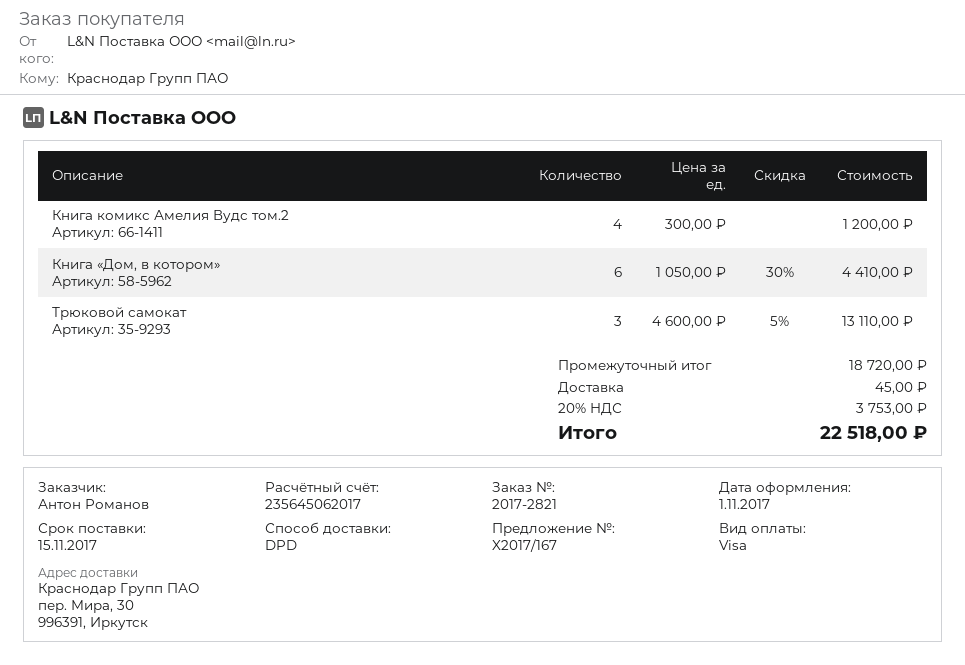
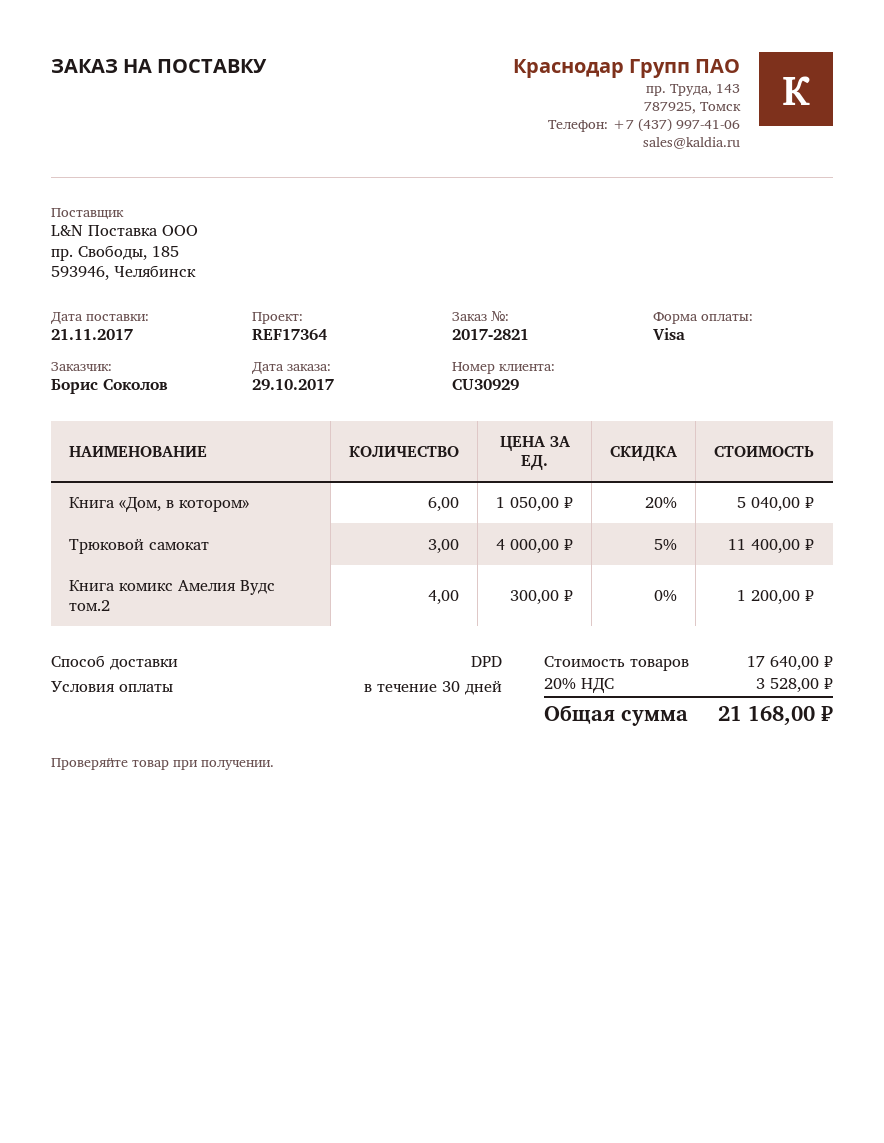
order date: 2017-11-01 -> 2017-10-29
delivery date: 2017-11-15 -> 2017-11-21
ordered by: Антон Романов -> Борис Соколов
Книга «Дом, в котором»: 6 x 1050.00 - 30% = 4410.00 -> 6 x 1050.00 - 20% = 5040.00
Трюковой самокат: 3 x 4600.00 - 5% = 13110.00 -> 3 x 4000.00 - 5% = 11400.00
subtotal: 18720.00 -> 17640.00
shipping: 45.00 -> none
tax: 20% = 3753.00 -> 20% = 3528.00
total: 22518.00 -> 21168.00

